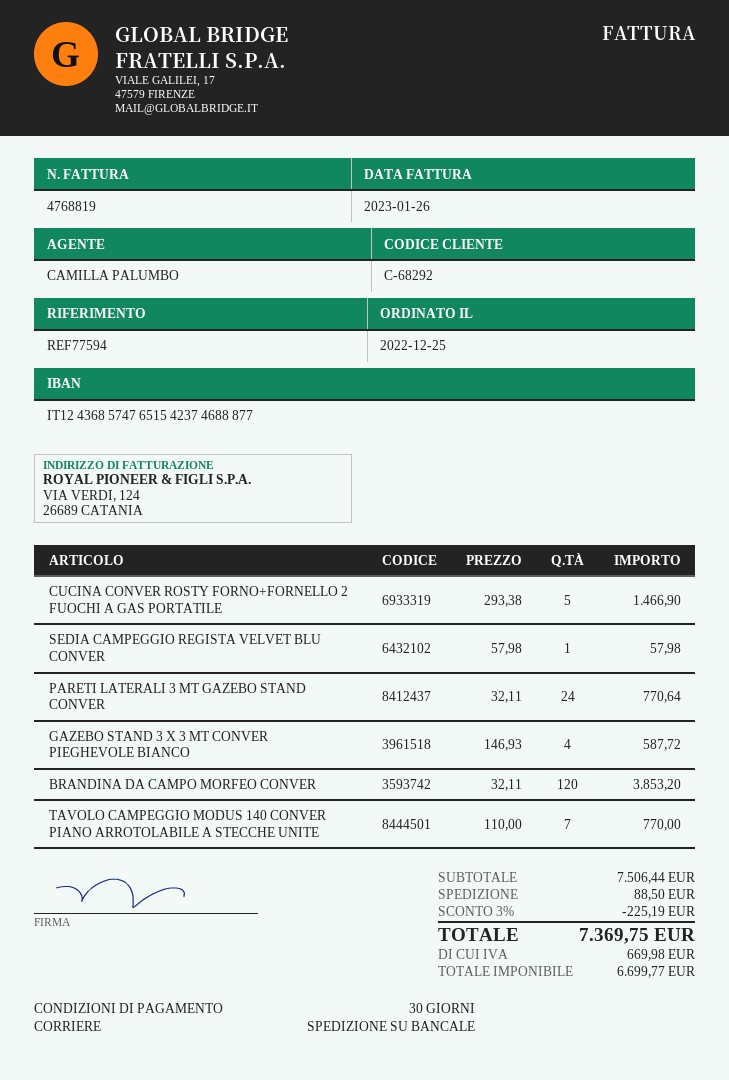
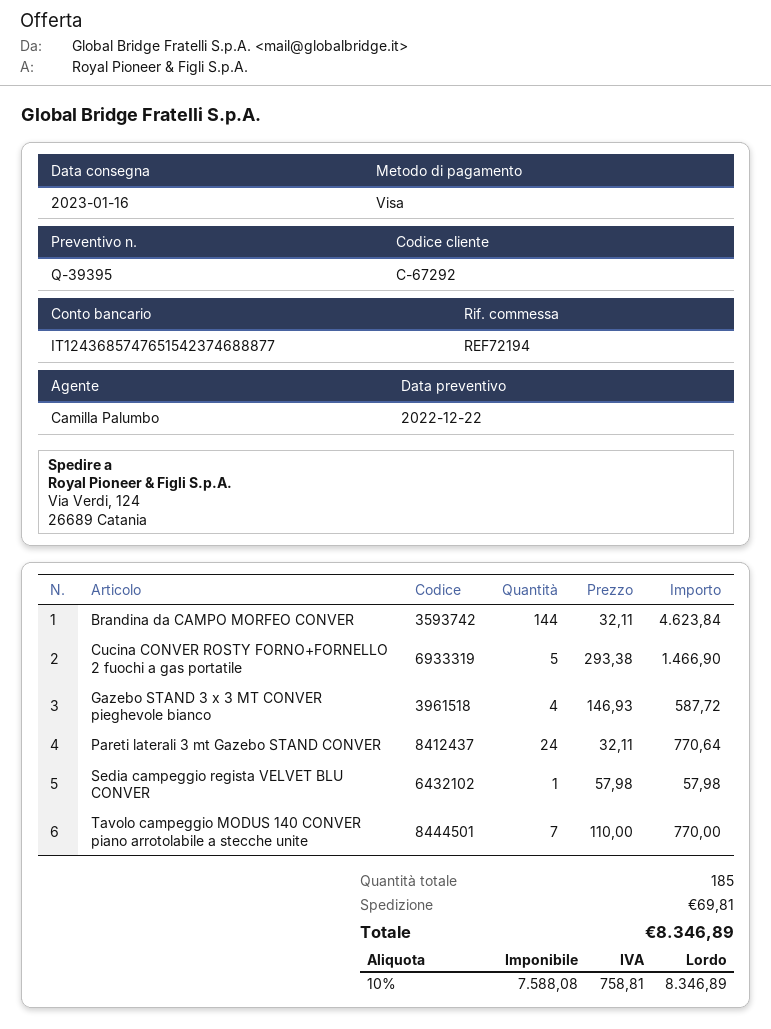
customer number: C-68292 -> C-67292
reference: REF77594 -> REF72194
BRANDINA DA CAMPO MORFEO CONVER: 120 x 32.11 = 3853.20 -> 144 x 32.11 = 4623.84
discount: 3% = 225.19 -> none
shipping: 88.50 -> 69.81
net: 6699.77 -> 7588.08
tax: 669.98 -> 758.81
total: 7369.75 -> 8346.89

